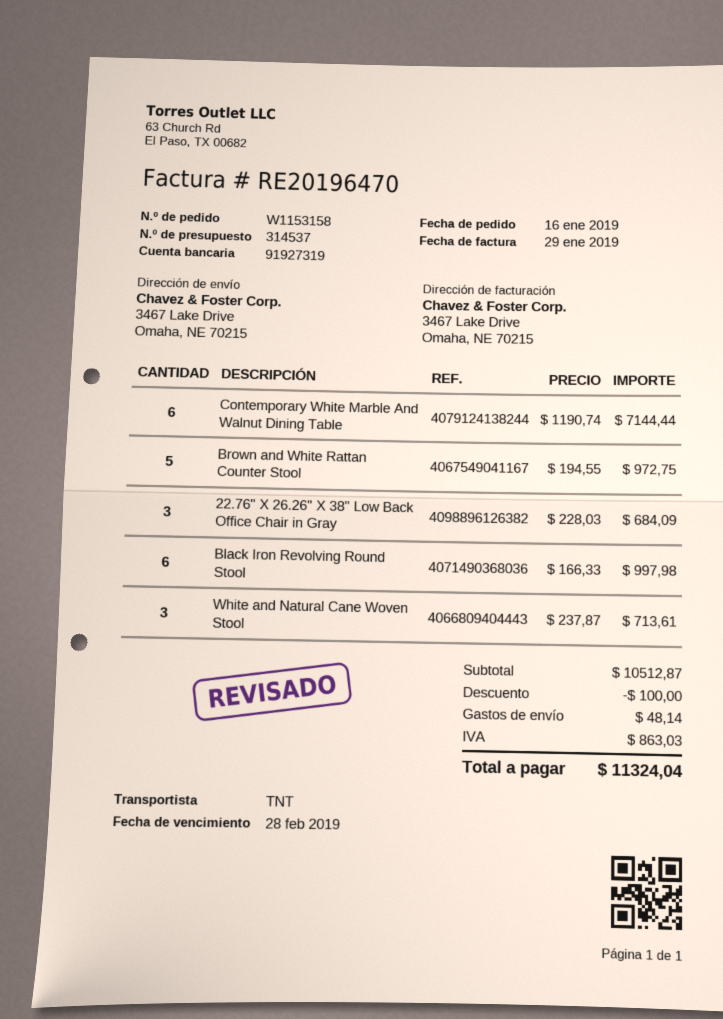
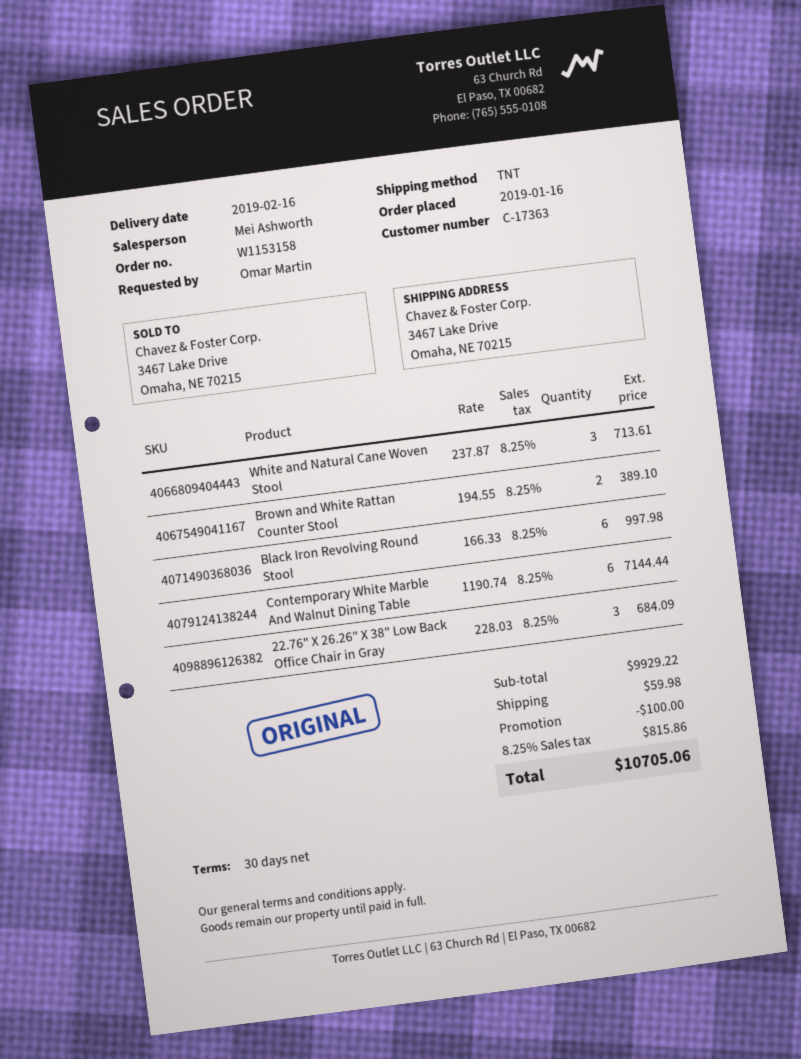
Brown and White Rattan Counter Stool: 5 x 194.55 = 972.75 -> 2 x 194.55 = 389.10
subtotal: 10512.87 -> 9929.22
shipping: 48.14 -> 59.98
tax: 863.03 -> 815.86
total: 11324.04 -> 10705.06

